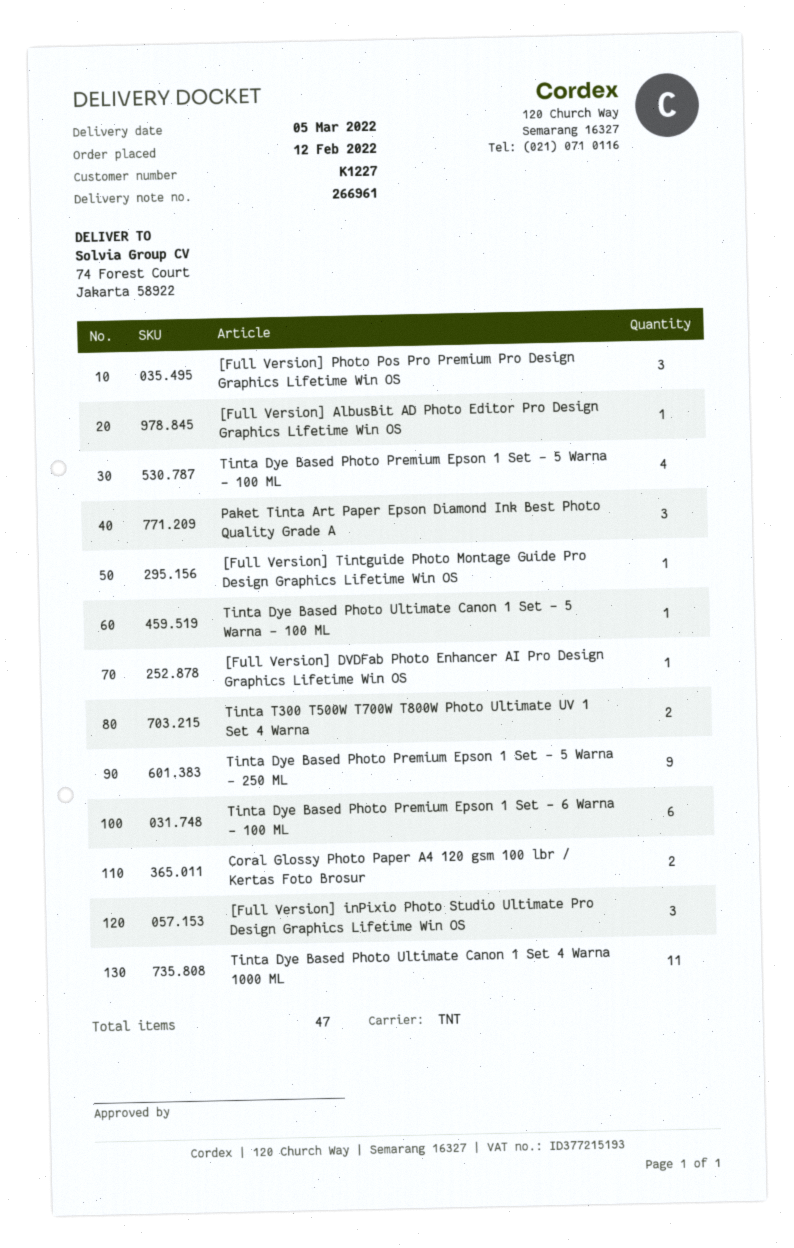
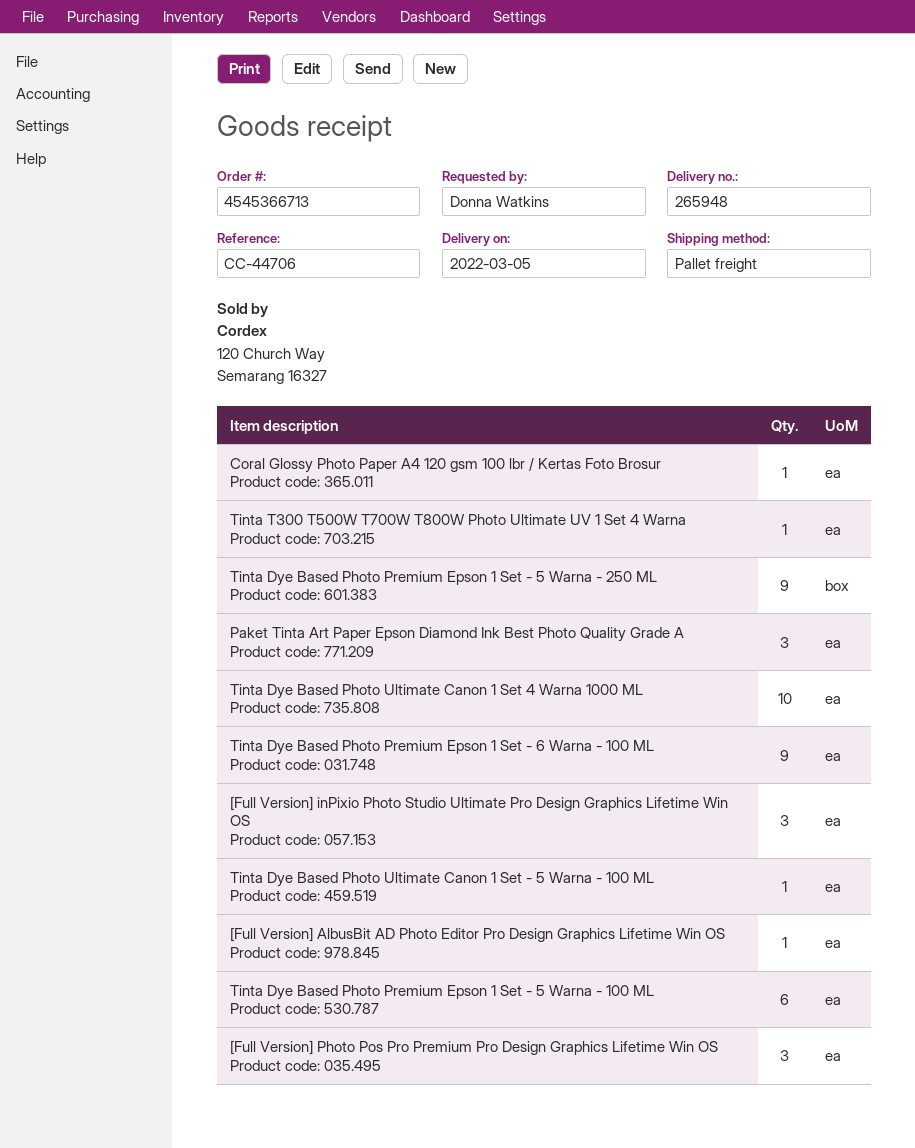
delivery note number: 266961 -> 265948
shipping method: TNT -> pallet freight
Tinta Dye Based Photo Premium Epson 1 Set - 5 Warna - 100 ML: 4 -> 6
[Full Version] Tintguide Photo Montage Guide Pro Design Graphics Lifetime Win OS: 1 -> none
[Full Version] DVDFab Photo Enhancer AI Pro Design Graphics Lifetime Win OS: 1 -> none
Tinta T300 T500W T700W T800W Photo Ultimate UV 1 Set 4 Warna: 2 -> 1
Tinta Dye Based Photo Premium Epson 1 Set - 6 Warna - 100 ML: 6 -> 9
Coral Glossy Photo Paper A4 120 gsm 100 lbr / Kertas Foto Brosur: 2 -> 1
Tinta Dye Based Photo Ultimate Canon 1 Set 4 Warna 1000 ML: 11 -> 10

